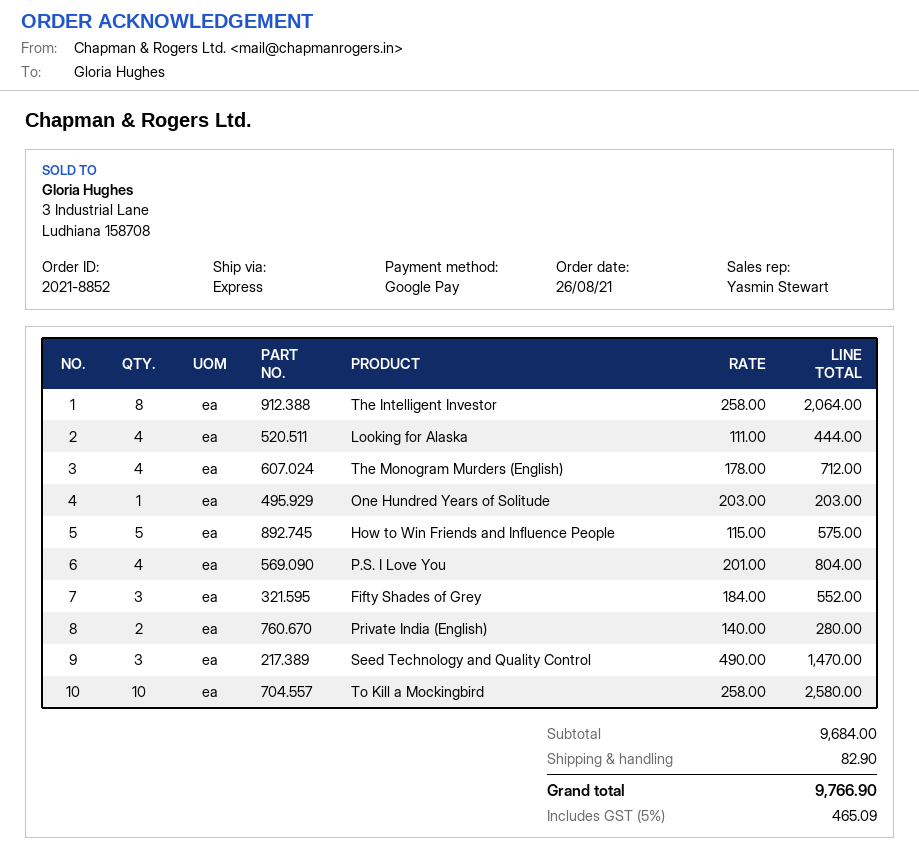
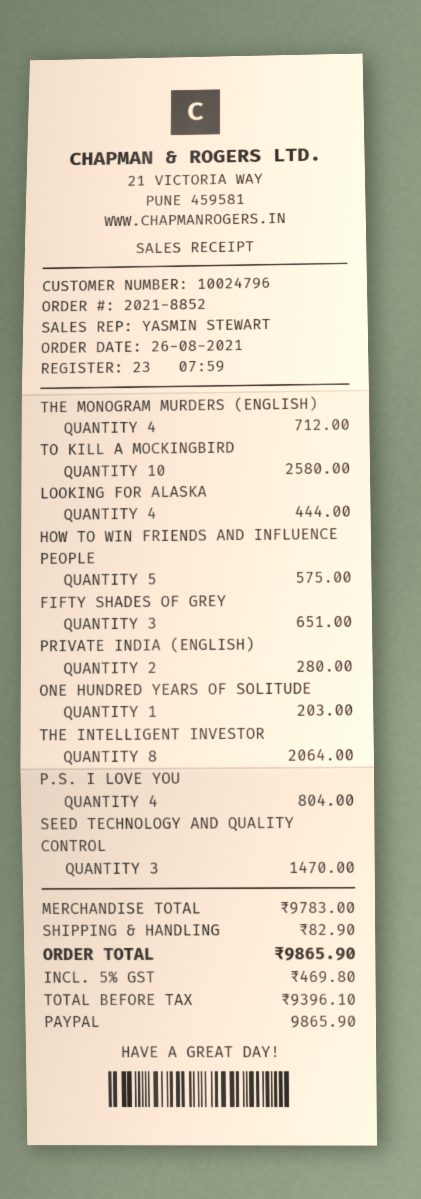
payment method: Google Pay -> PayPal
Fifty Shades of Grey: 3 for 552.00 -> 3 for 651.00
subtotal: 9684.00 -> 9783.00
tax: 5% = 465.09 -> 5% = 469.80
total: 9766.90 -> 9865.90

